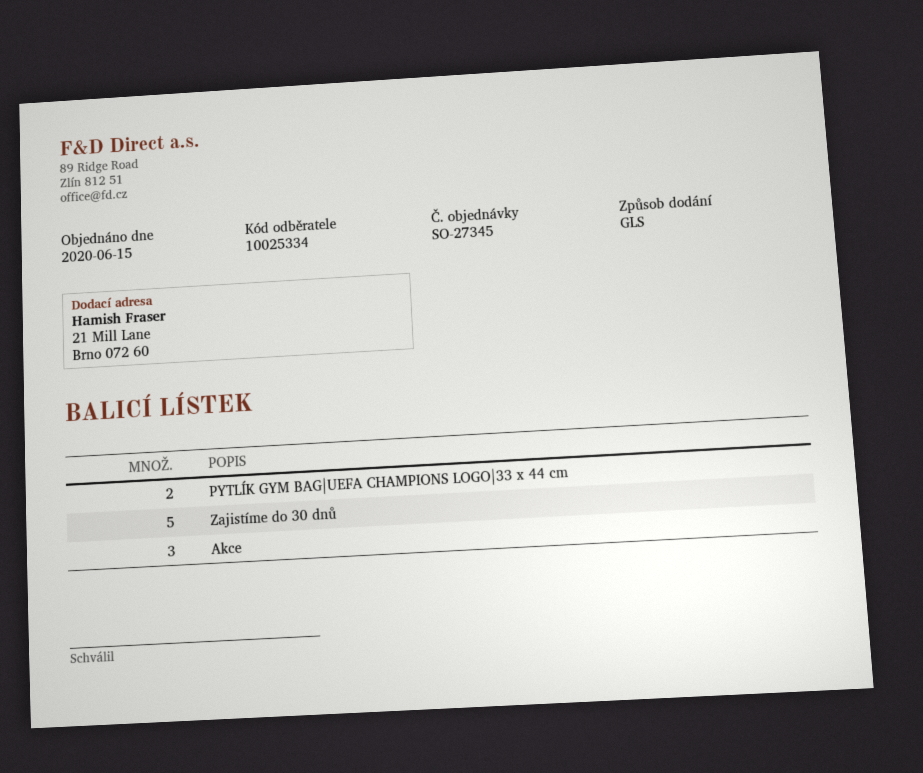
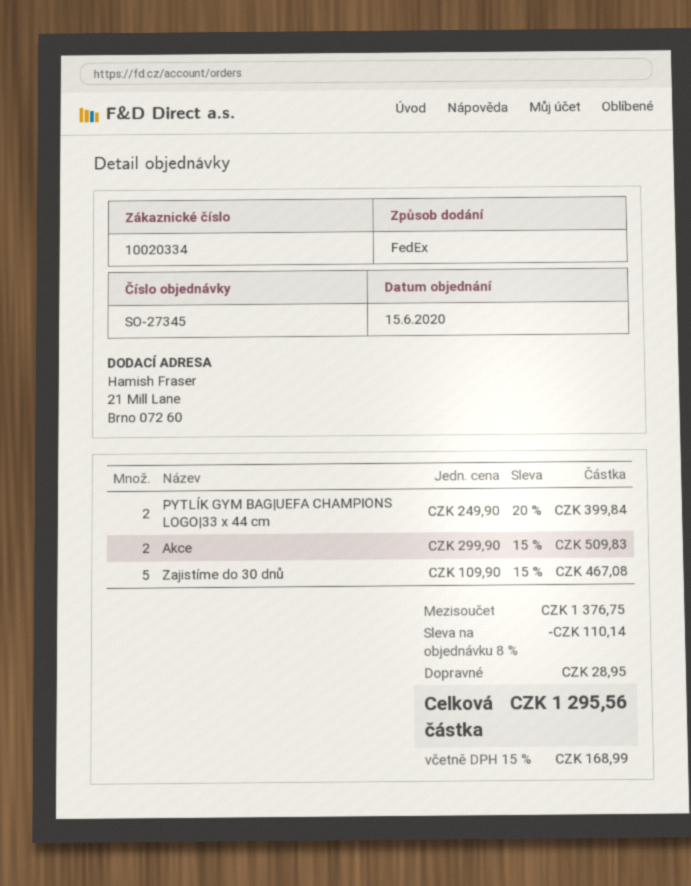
customer number: 10025334 -> 10020334
shipping method: GLS -> FedEx
Akce: 3 -> 2

